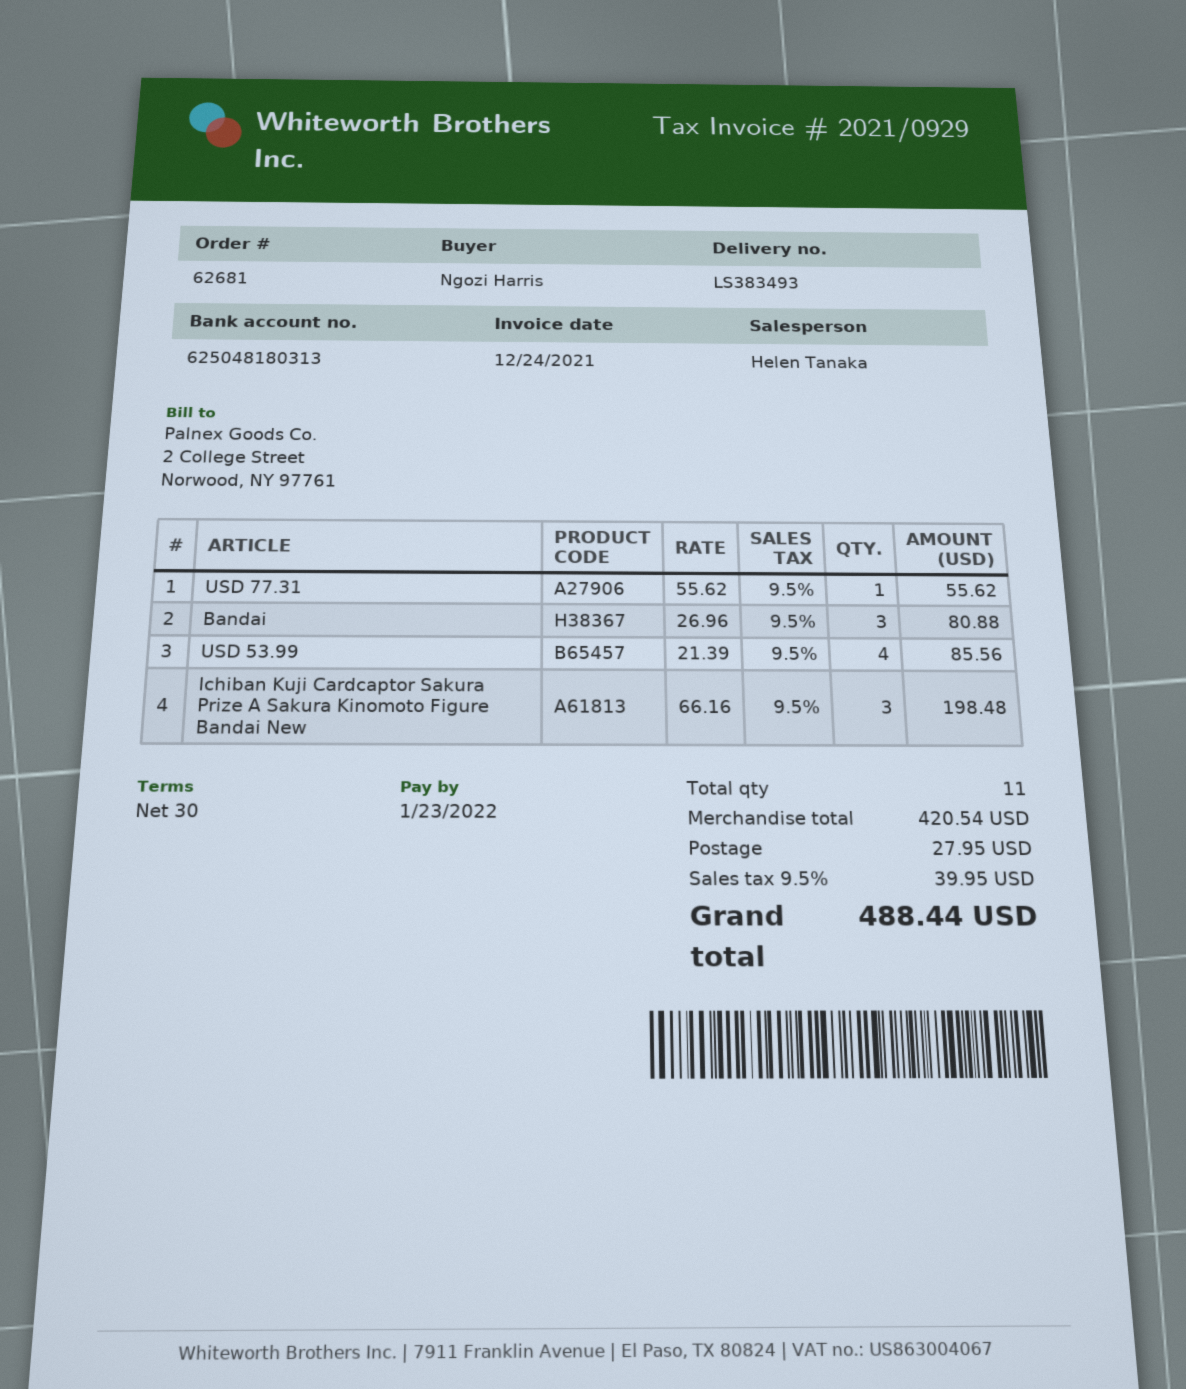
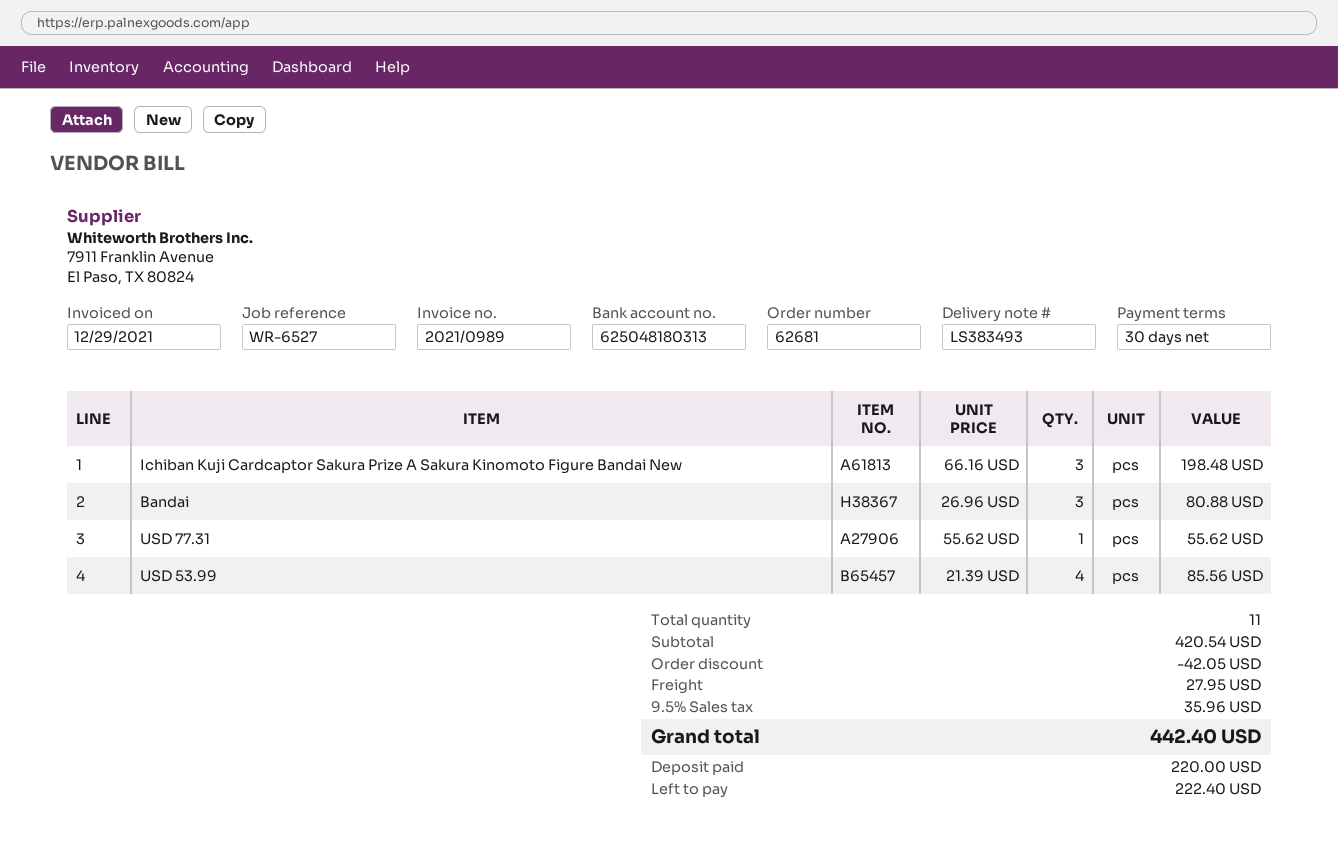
invoice number: 2021/0929 -> 2021/0989
invoice date: 2021-12-24 -> 2021-12-29
discount: none -> 42.05
tax: 9.5% = 39.95 -> 9.5% = 35.96
total: 488.44 -> 442.40

